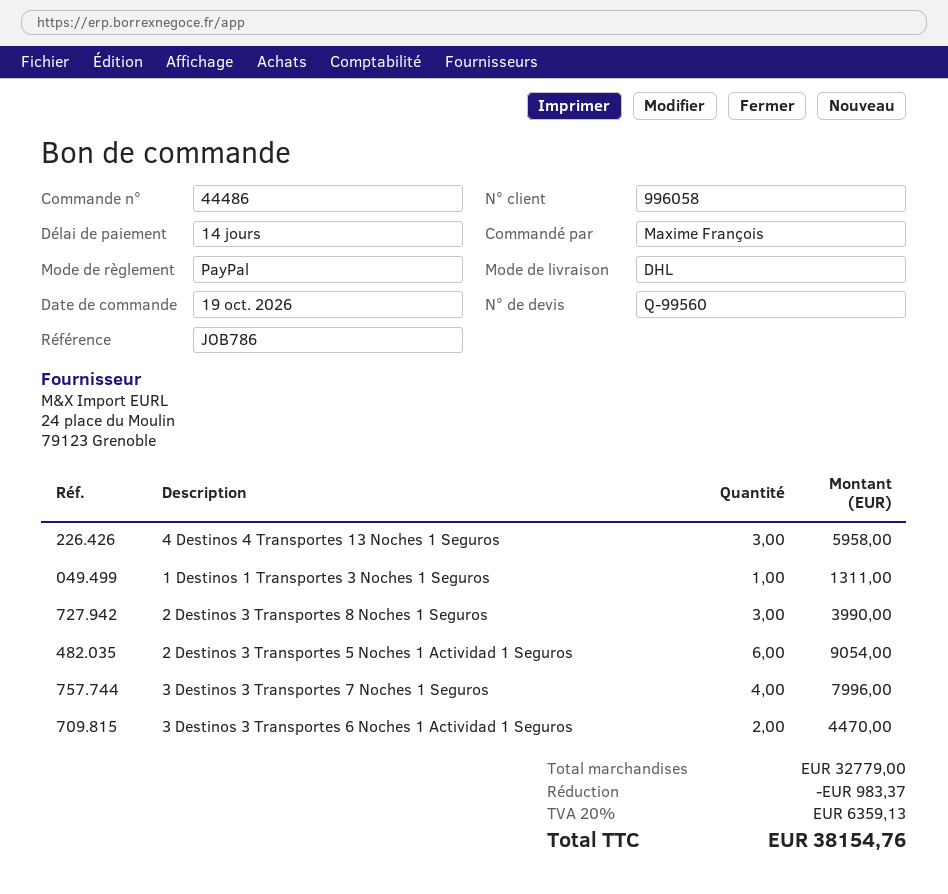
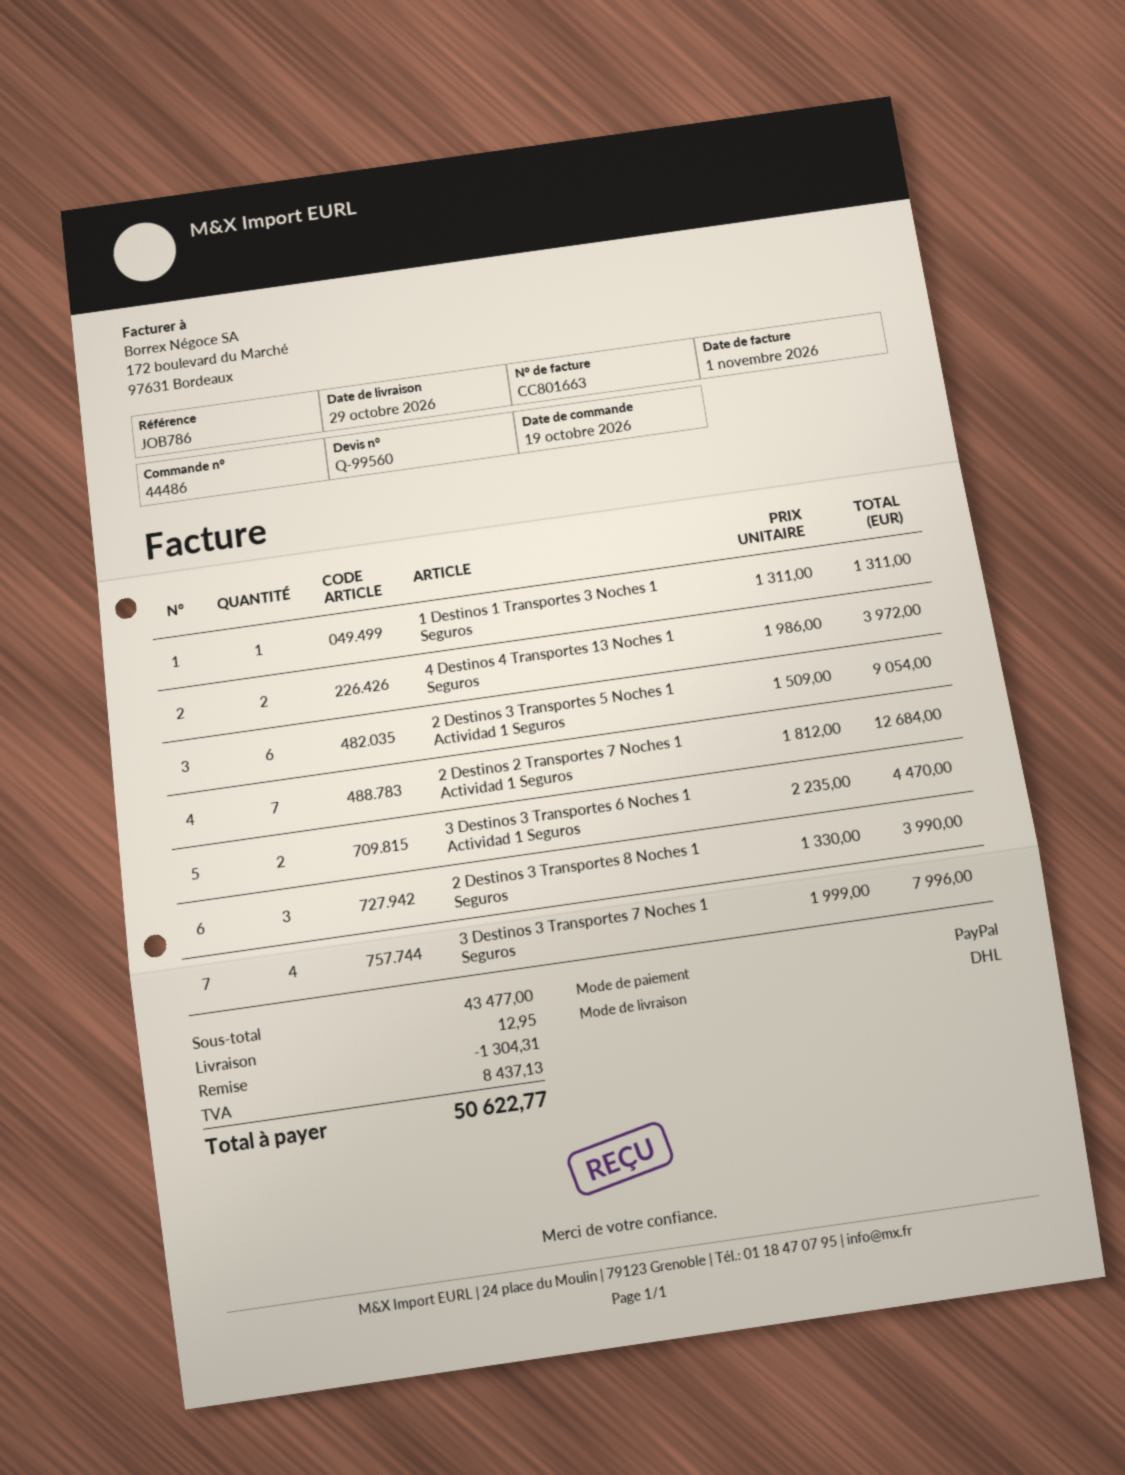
4 Destinos 4 Transportes 13 Noches 1 Seguros: 3 for 5958.00 -> 2 for 3972.00
2 Destinos 2 Transportes 7 Noches 1 Actividad 1 Seguros: none -> 7 for 12684.00
subtotal: 32779.00 -> 43477.00
discount: 983.37 -> 1304.31
shipping: none -> 12.95
tax: 6359.13 -> 8437.13
total: 38154.76 -> 50622.77

